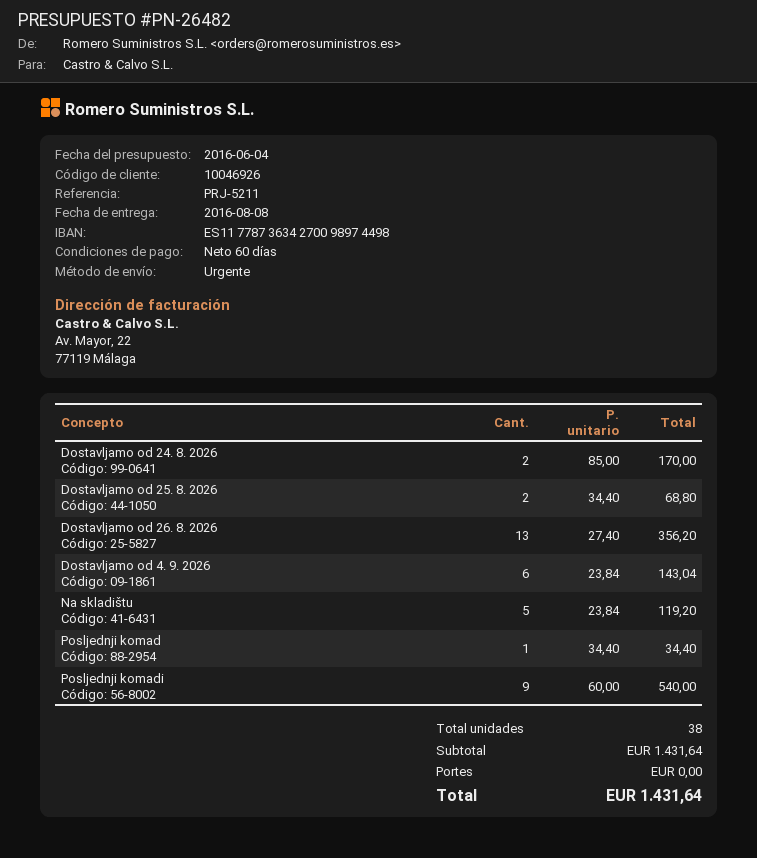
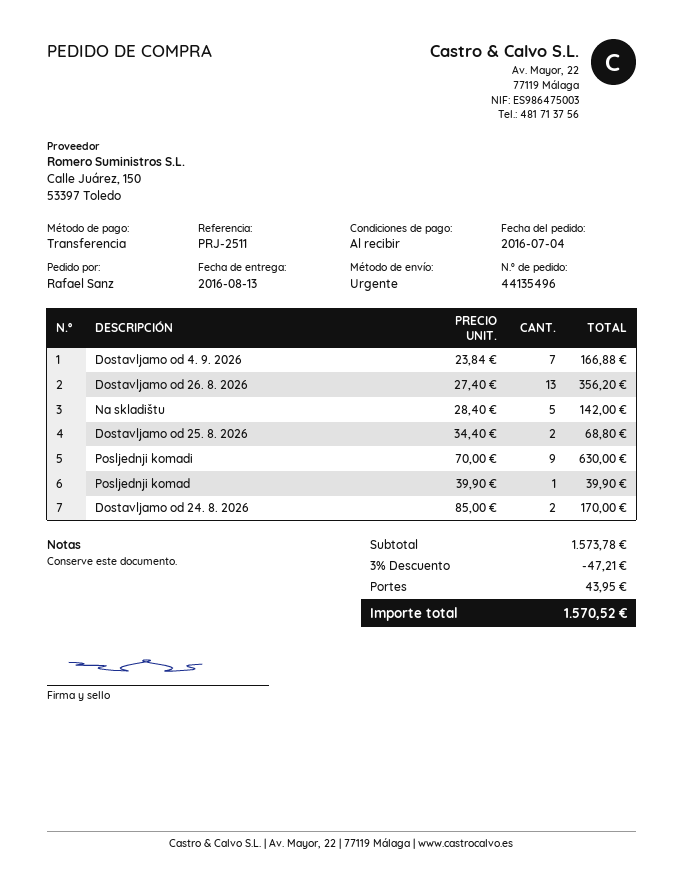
delivery date: 2016-08-08 -> 2016-08-13
payment terms: 60 days -> on receipt
reference: PRJ-5211 -> PRJ-2511
Dostavljamo od 4. 9. 2026: 6 x 23.84 = 143.04 -> 7 x 23.84 = 166.88
Na skladištu: 5 x 23.84 = 119.20 -> 5 x 28.40 = 142.00
Posljednji komad: 1 x 34.40 = 34.40 -> 1 x 39.90 = 39.90
Posljednji komadi: 9 x 60.00 = 540.00 -> 9 x 70.00 = 630.00
subtotal: 1431.64 -> 1573.78
discount: none -> 3% = 47.21
shipping: 0.00 -> 43.95
total: 1431.64 -> 1570.52

